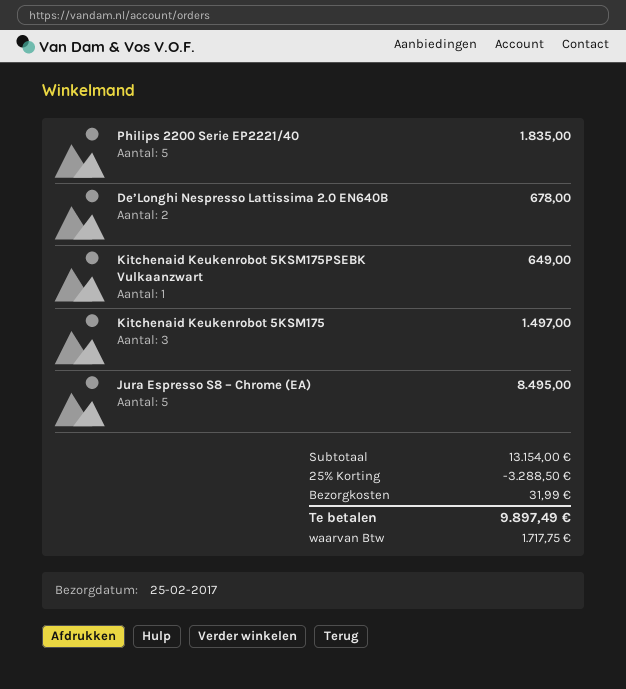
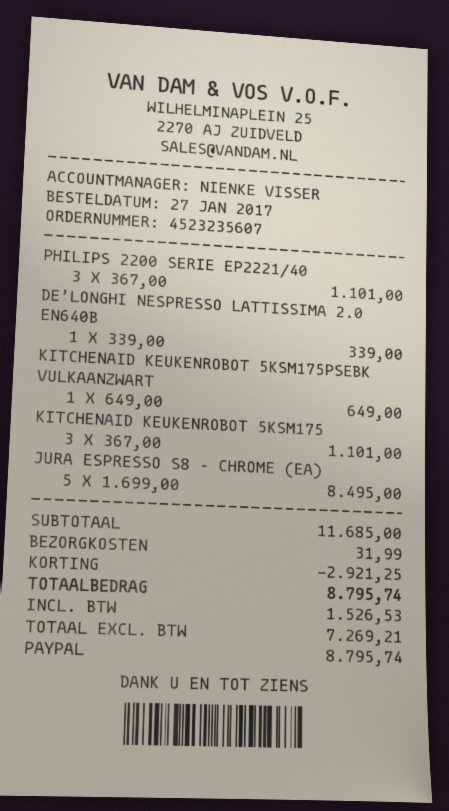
Philips 2200 Serie EP2221/40: 5 for 1835.00 -> 3 for 1101.00
De’Longhi Nespresso Lattissima 2.0 EN640B: 2 for 678.00 -> 1 for 339.00
Kitchenaid Keukenrobot 5KSM175: 3 for 1497.00 -> 3 for 1101.00
subtotal: 13154.00 -> 11685.00
discount: 3288.50 -> 2921.25
tax: 1717.75 -> 1526.53
total: 9897.49 -> 8795.74

